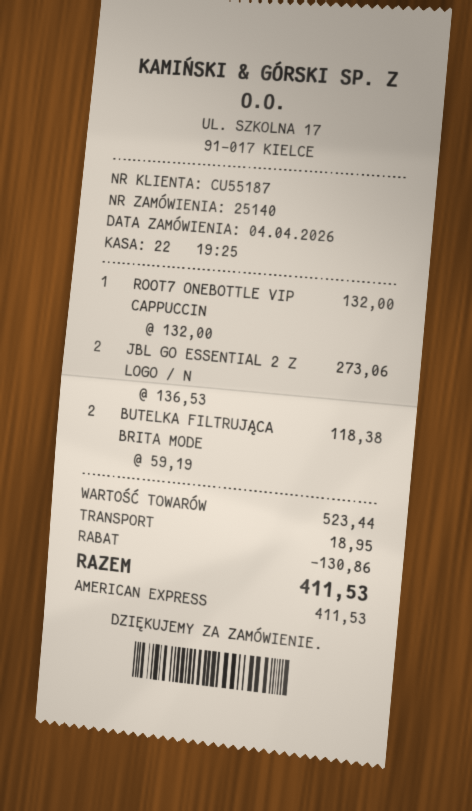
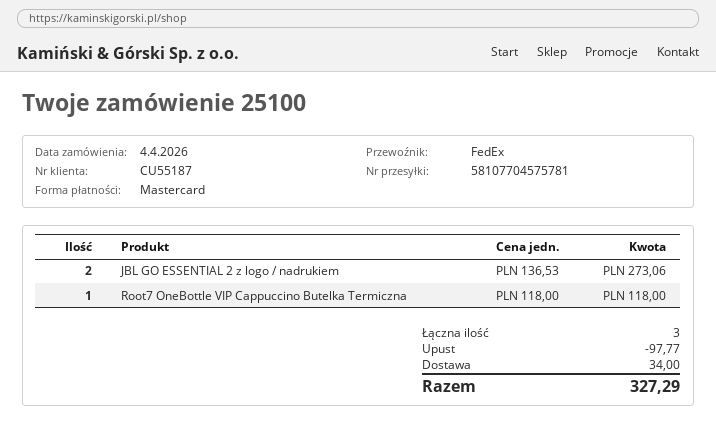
order number: 25140 -> 25100
payment method: American Express -> Mastercard
ROOT7 ONEBOTTLE VIP CAPPUCCIN: 1 x 132.00 = 132.00 -> 1 x 118.00 = 118.00
BUTELKA FILTRUJĄCA BRITA MODE: 2 x 59.19 = 118.38 -> none
discount: 130.86 -> 97.77
shipping: 18.95 -> 34.00
total: 411.53 -> 327.29

